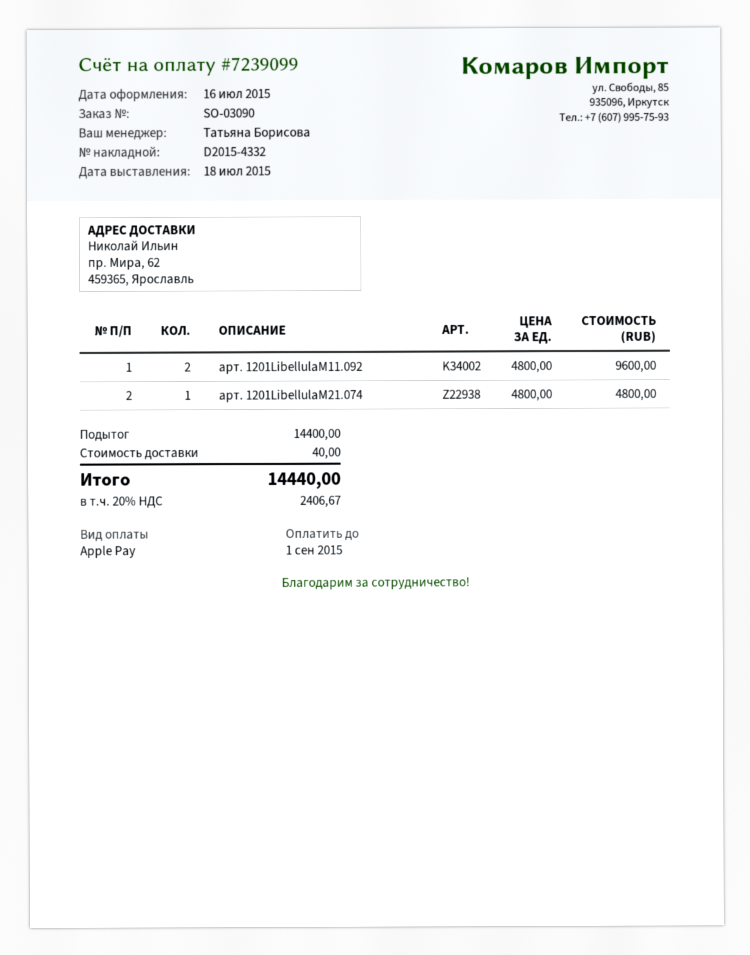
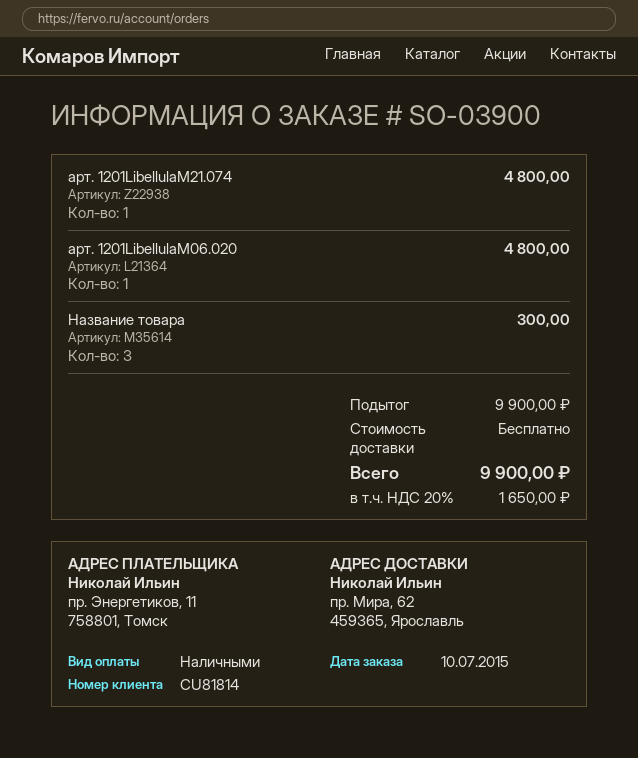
order number: SO-03090 -> SO-03900
order date: 2015-07-16 -> 2015-07-10
payment method: Apple Pay -> cash
арт. 1201LibellulaM11.092: 2 for 9600.00 -> none
арт. 1201LibellulaM06.020: none -> 1 for 4800.00
Название товара: none -> 3 for 300.00
subtotal: 14400.00 -> 9900.00
shipping: 40.00 -> 0.00
tax: 20% = 2406.67 -> 20% = 1650.00
total: 14440.00 -> 9900.00

